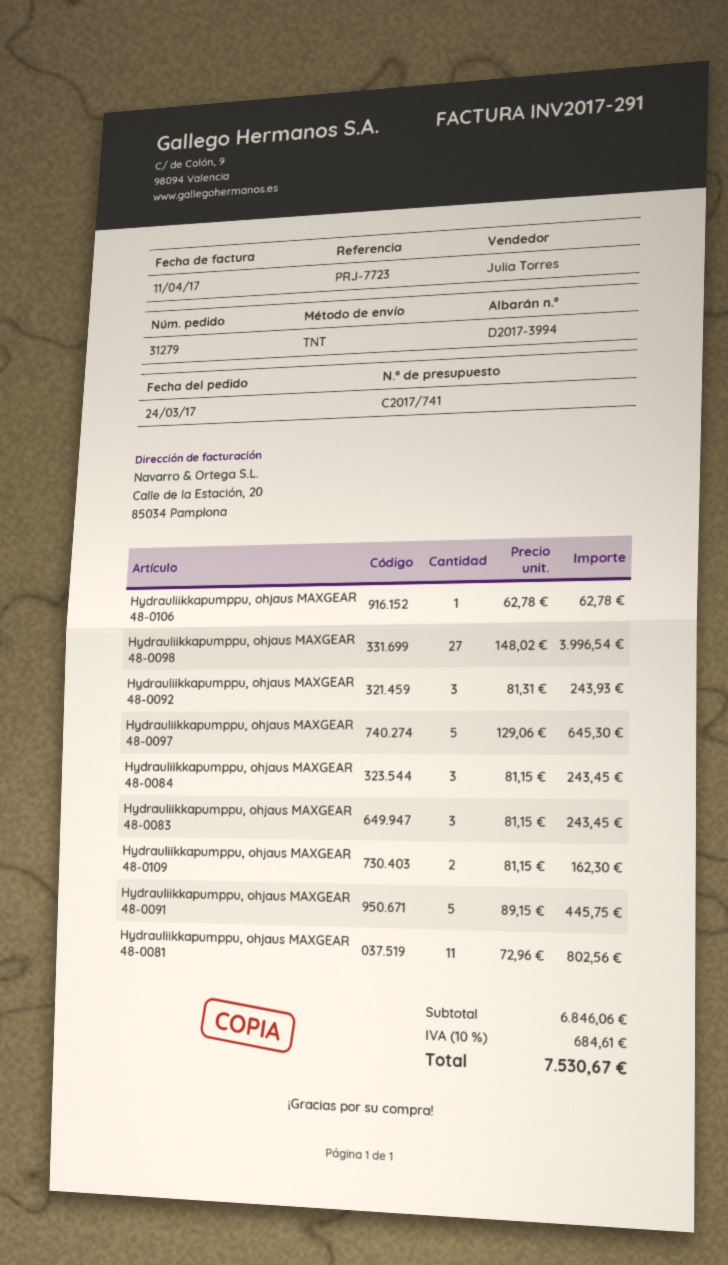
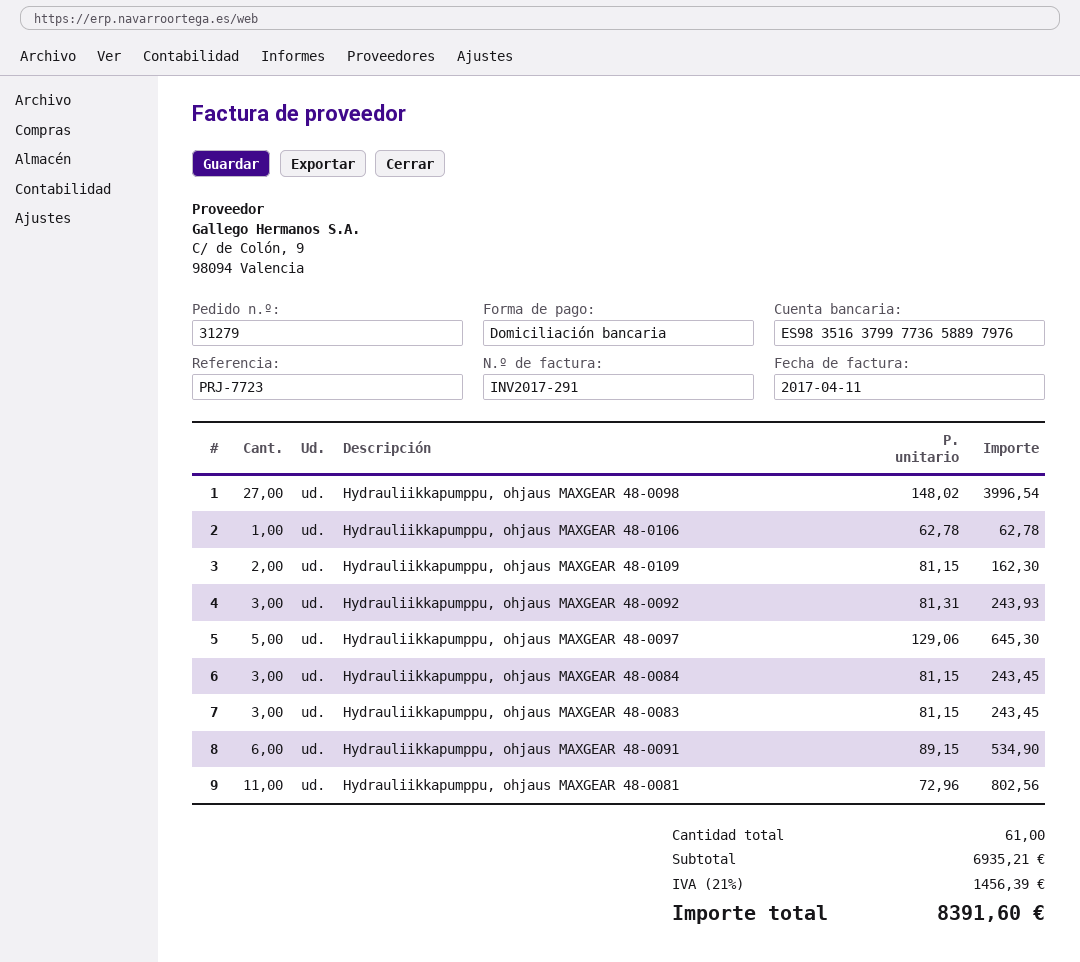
Hydrauliikkapumppu, ohjaus MAXGEAR 48-0091: 5 x 89.15 = 445.75 -> 6 x 89.15 = 534.90
subtotal: 6846.06 -> 6935.21
tax: 10% = 684.61 -> 21% = 1456.39
total: 7530.67 -> 8391.60

